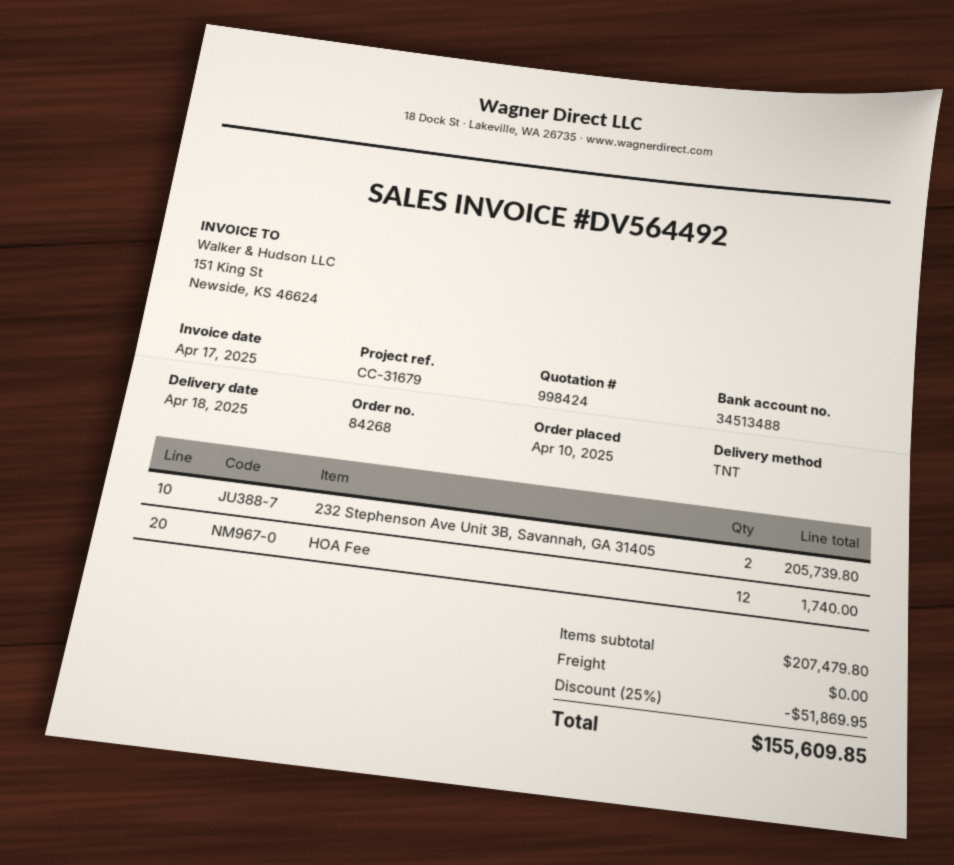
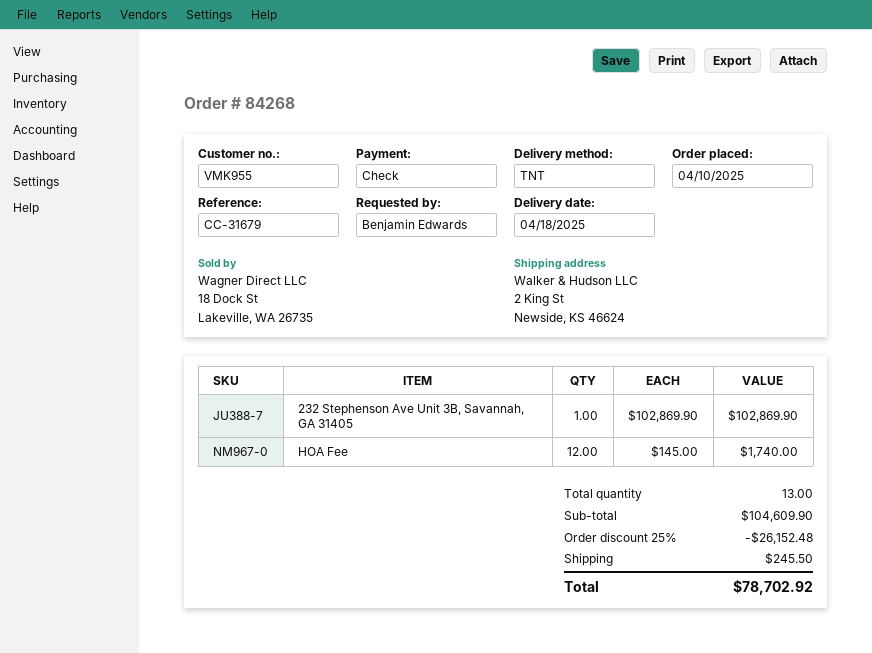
232 Stephenson Ave Unit 3B, Savannah, GA 31405: 2 for 205739.80 -> 1 for 102869.90
subtotal: 207479.80 -> 104609.90
discount: 25% = 51869.95 -> 25% = 26152.48
shipping: 0.00 -> 245.50
total: 155609.85 -> 78702.92

